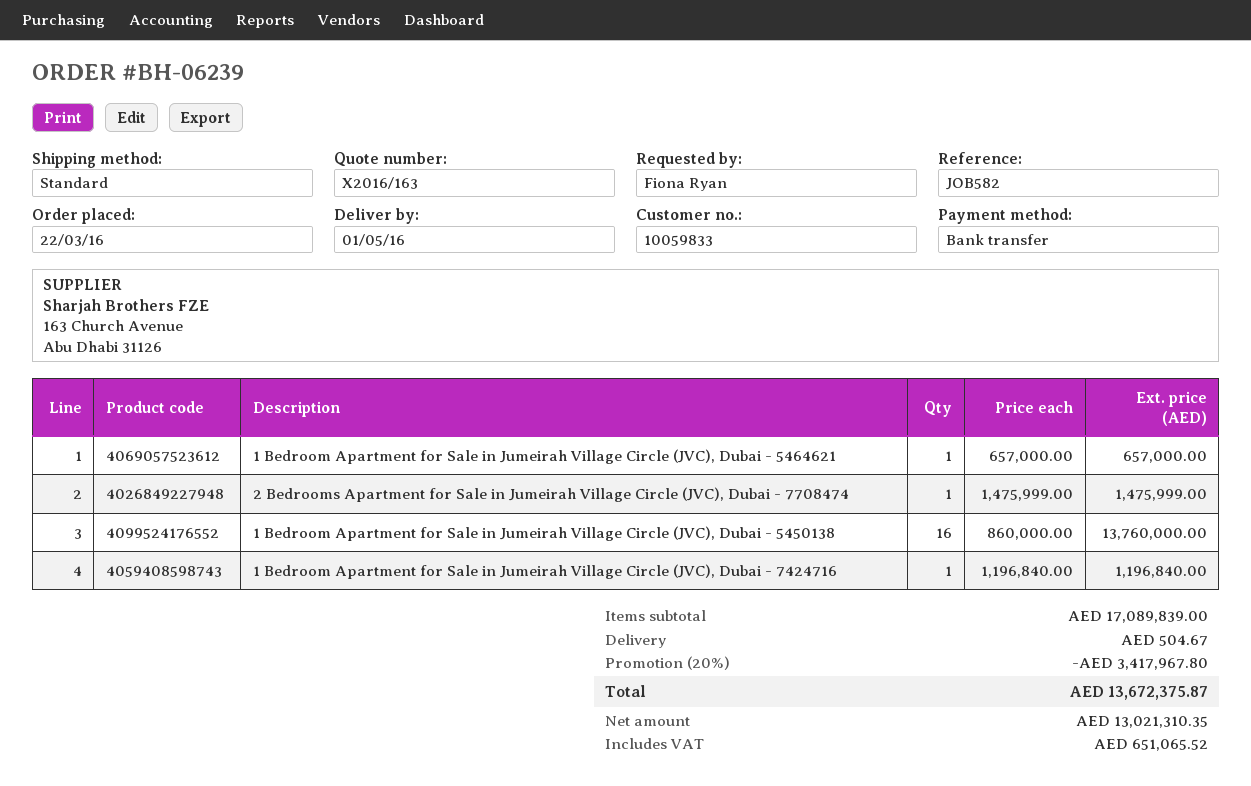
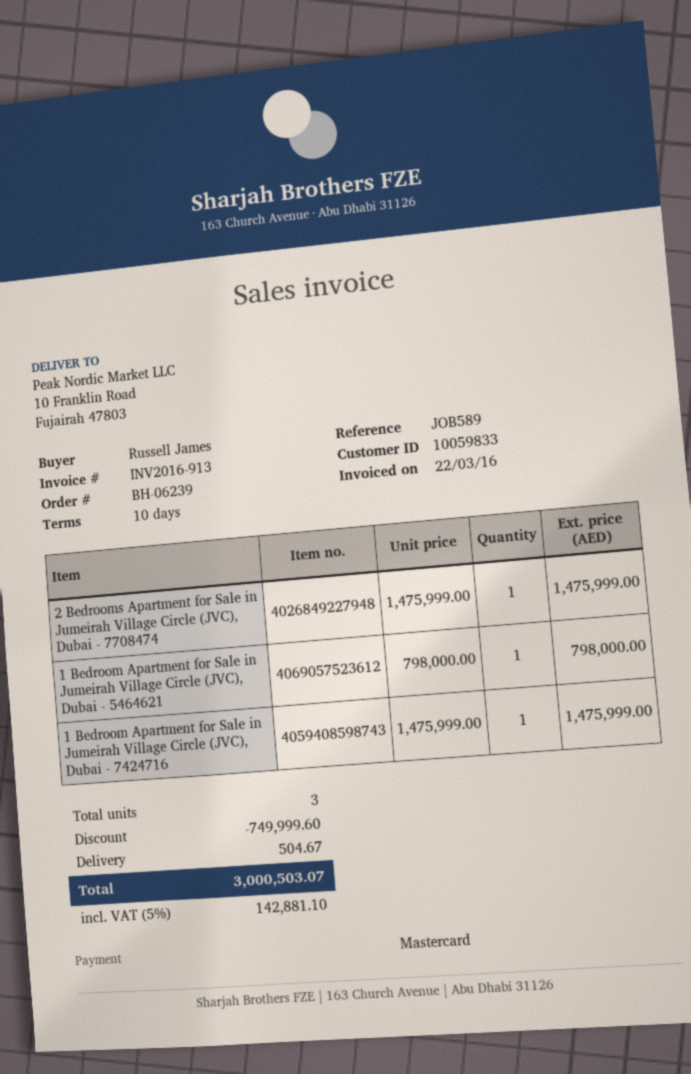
reference: JOB582 -> JOB589
ordered by: Fiona Ryan -> Russell James
payment method: bank transfer -> Mastercard
1 Bedroom Apartment for Sale in Jumeirah Village Circle (JVC), Dubai - 5464621: 1 x 657000.00 = 657000.00 -> 1 x 798000.00 = 798000.00
1 Bedroom Apartment for Sale in Jumeirah Village Circle (JVC), Dubai - 5450138: 16 x 860000.00 = 13760000.00 -> none
1 Bedroom Apartment for Sale in Jumeirah Village Circle (JVC), Dubai - 7424716: 1 x 1196840.00 = 1196840.00 -> 1 x 1475999.00 = 1475999.00
discount: 3417967.80 -> 749999.60
tax: 651065.52 -> 142881.10
total: 13672375.87 -> 3000503.07

